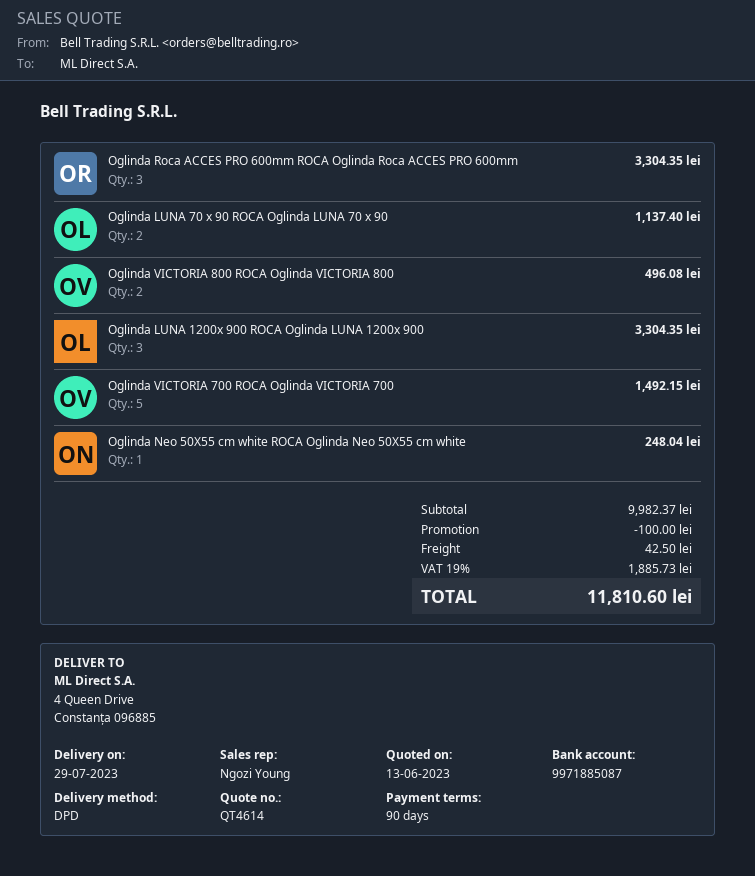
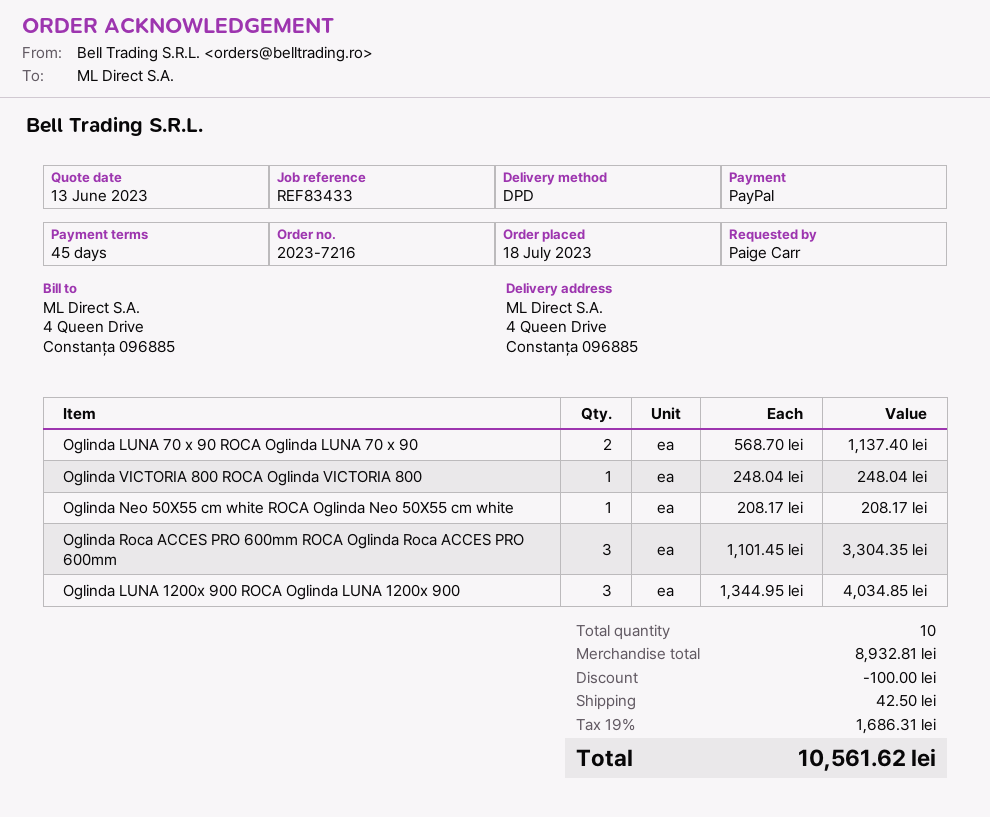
payment terms: 90 days -> 45 days
Oglinda VICTORIA 800 ROCA Oglinda VICTORIA 800: 2 for 496.08 -> 1 for 248.04
Oglinda LUNA 1200x 900 ROCA Oglinda LUNA 1200x 900: 3 for 3304.35 -> 3 for 4034.85
Oglinda VICTORIA 700 ROCA Oglinda VICTORIA 700: 5 for 1492.15 -> none
Oglinda Neo 50X55 cm white ROCA Oglinda Neo 50X55 cm white: 1 for 248.04 -> 1 for 208.17
subtotal: 9982.37 -> 8932.81
tax: 19% = 1885.73 -> 19% = 1686.31
total: 11810.60 -> 10561.62

